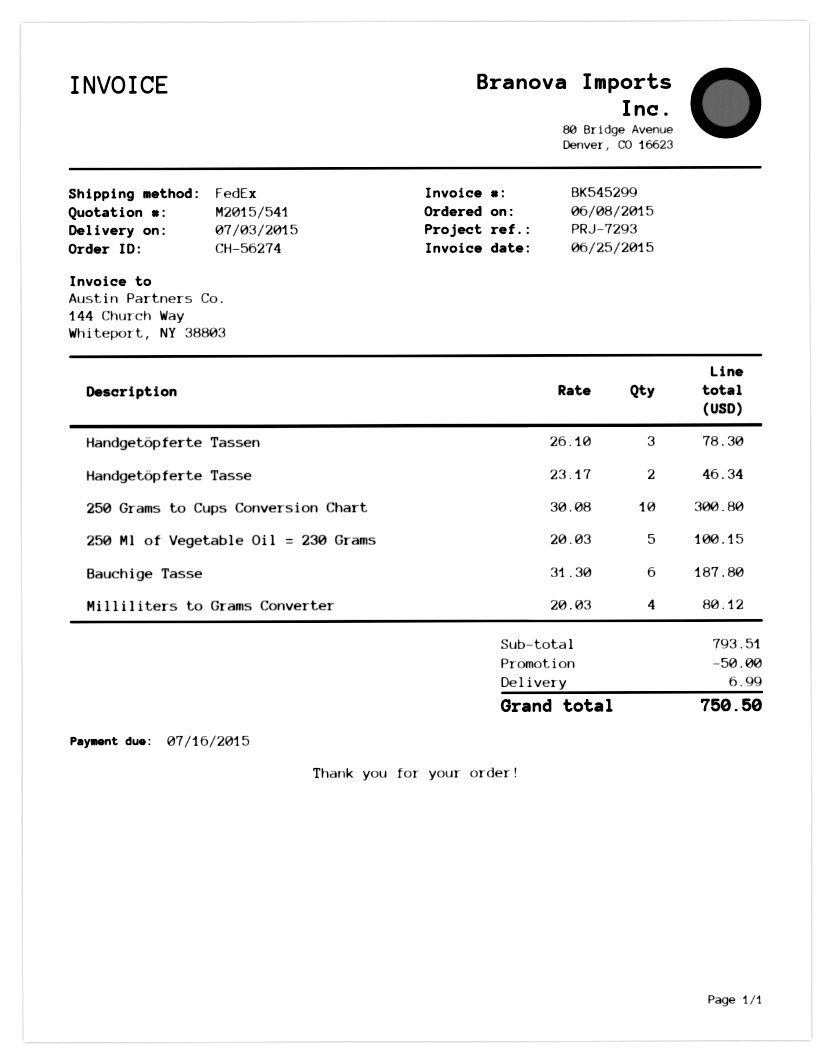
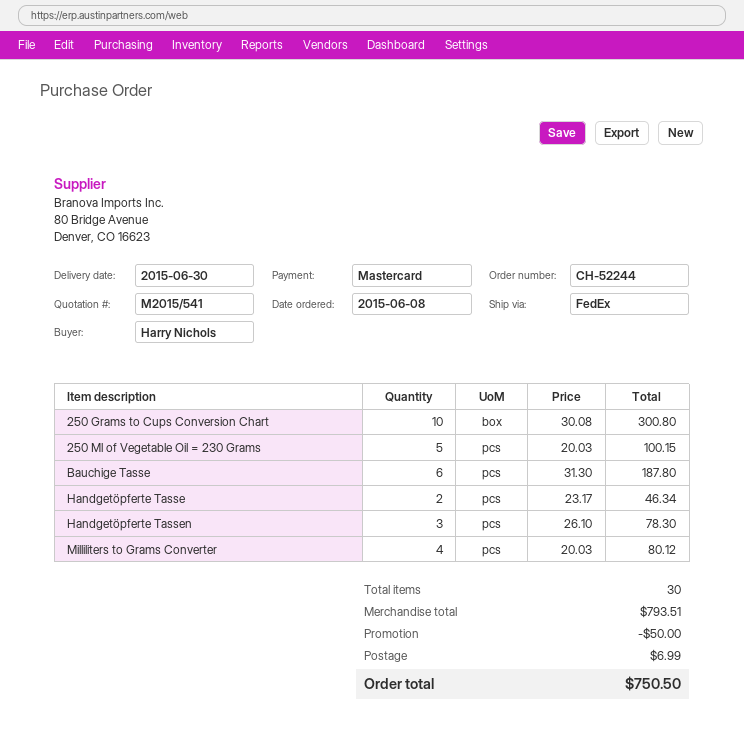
order number: CH-56274 -> CH-52244
delivery date: 2015-07-03 -> 2015-06-30

